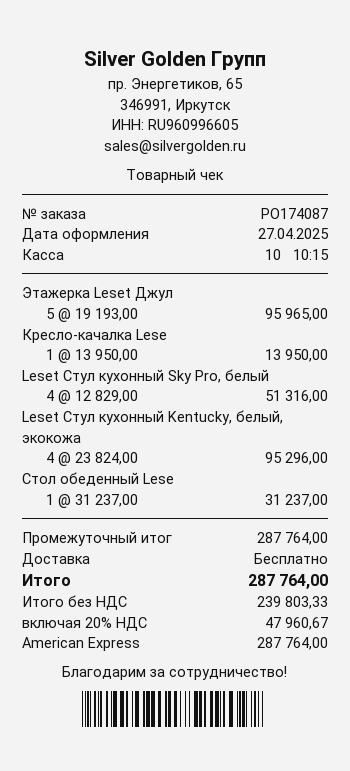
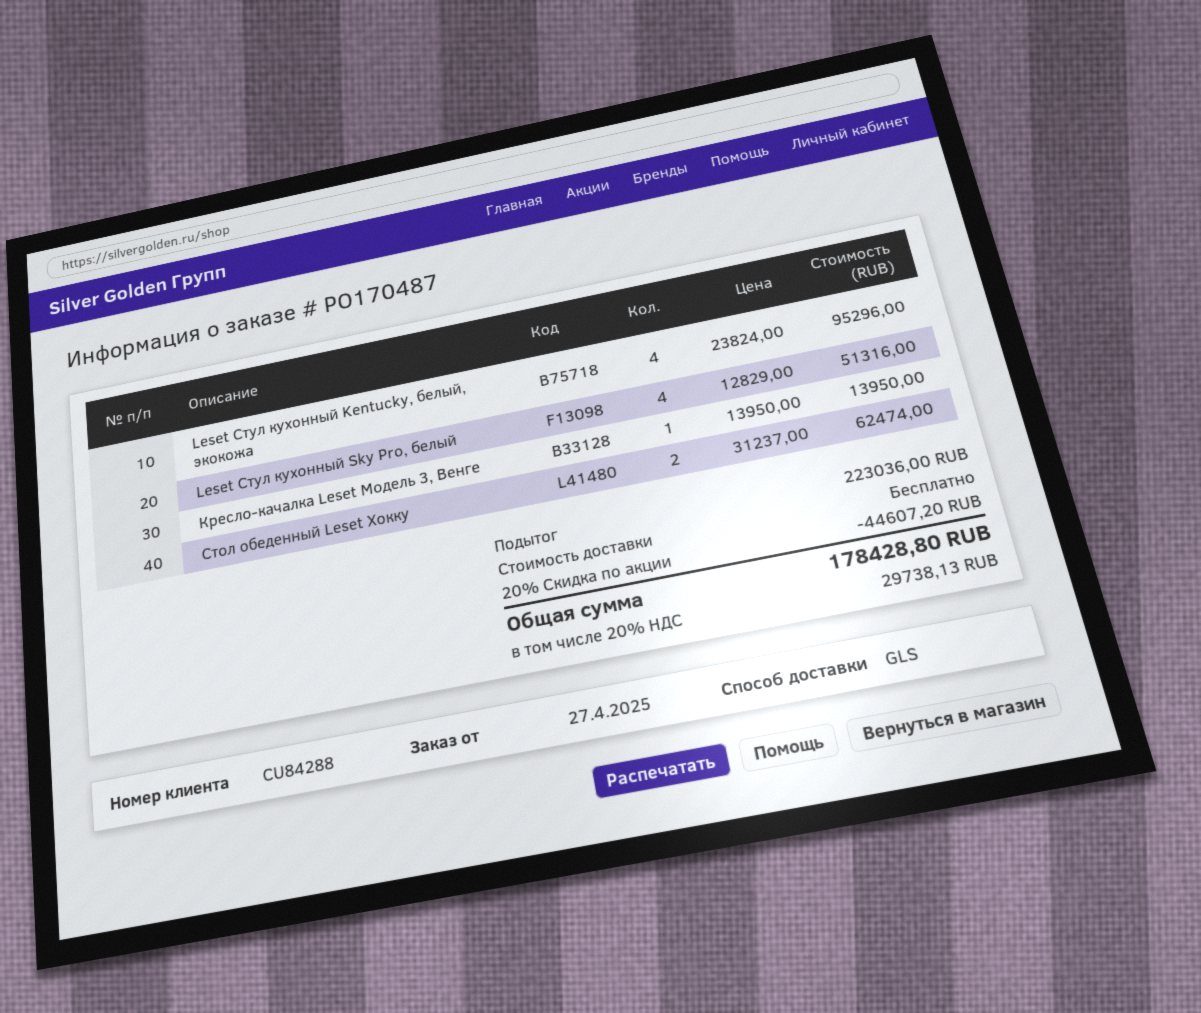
order number: PO174087 -> PO170487
Этажерка Leset Джул: 5 x 19193.00 = 95965.00 -> none
Стол обеденный Lese: 1 x 31237.00 = 31237.00 -> 2 x 31237.00 = 62474.00
subtotal: 287764.00 -> 223036.00
discount: none -> 20% = 44607.20
tax: 20% = 47960.67 -> 20% = 29738.13
total: 287764.00 -> 178428.80

